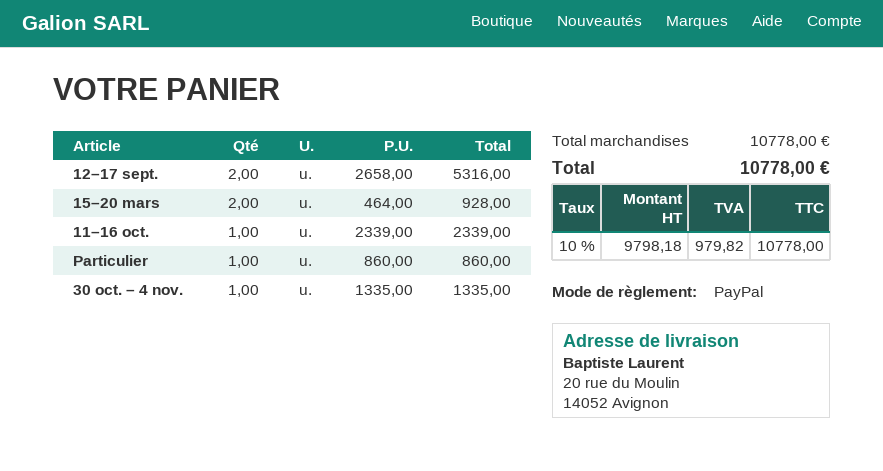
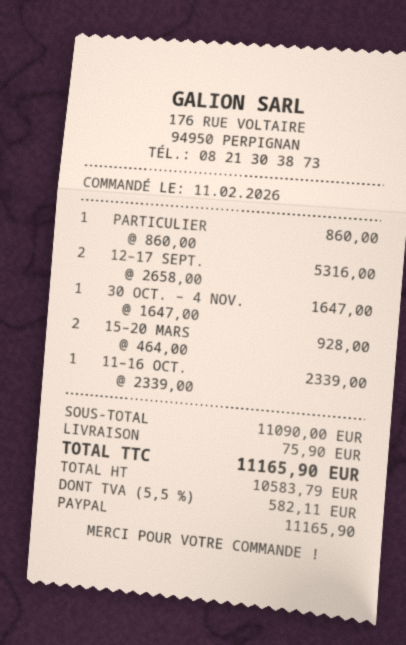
30 oct. – 4 nov.: 1 x 1335.00 = 1335.00 -> 1 x 1647.00 = 1647.00
subtotal: 10778.00 -> 11090.00
shipping: none -> 75.90
net: 9798.18 -> 10583.79
tax: 10% = 979.82 -> 5.5% = 582.11
total: 10778.00 -> 11165.90

